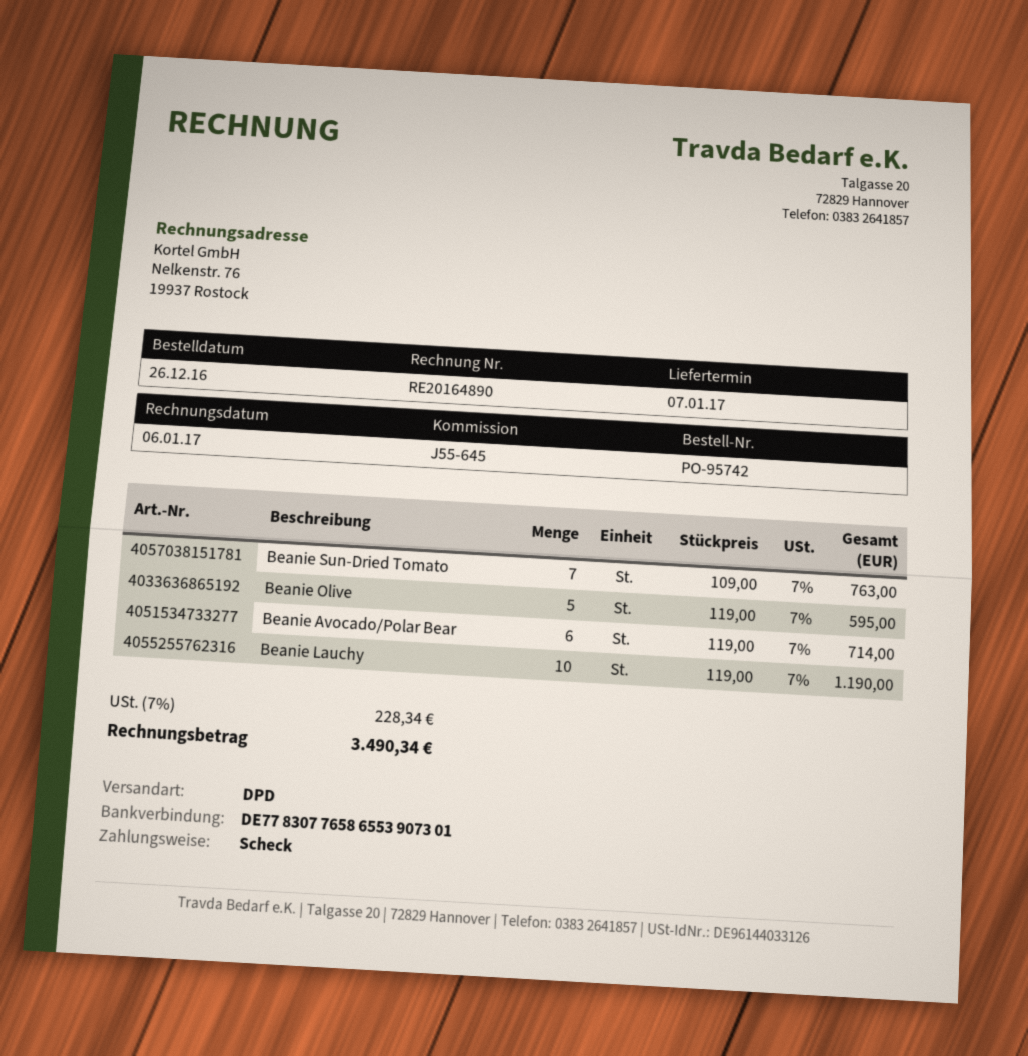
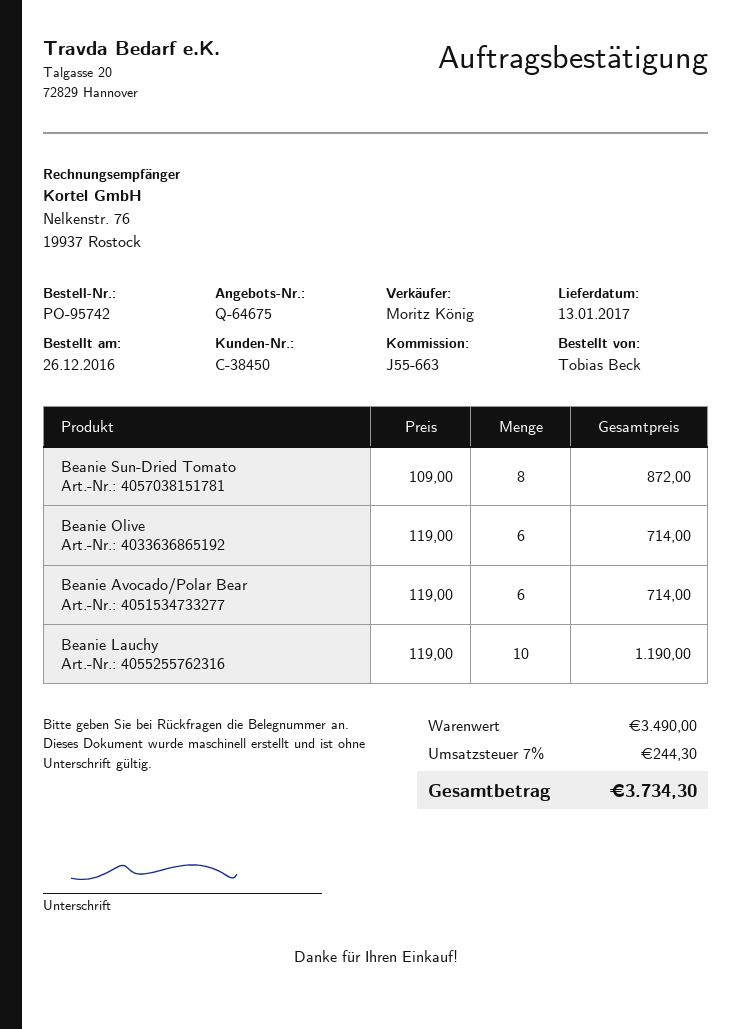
delivery date: 2017-01-07 -> 2017-01-13
reference: J55-645 -> J55-663
Beanie Sun-Dried Tomato: 7 x 109.00 = 763.00 -> 8 x 109.00 = 872.00
Beanie Olive: 5 x 119.00 = 595.00 -> 6 x 119.00 = 714.00
tax: 7% = 228.34 -> 7% = 244.30
total: 3490.34 -> 3734.30

